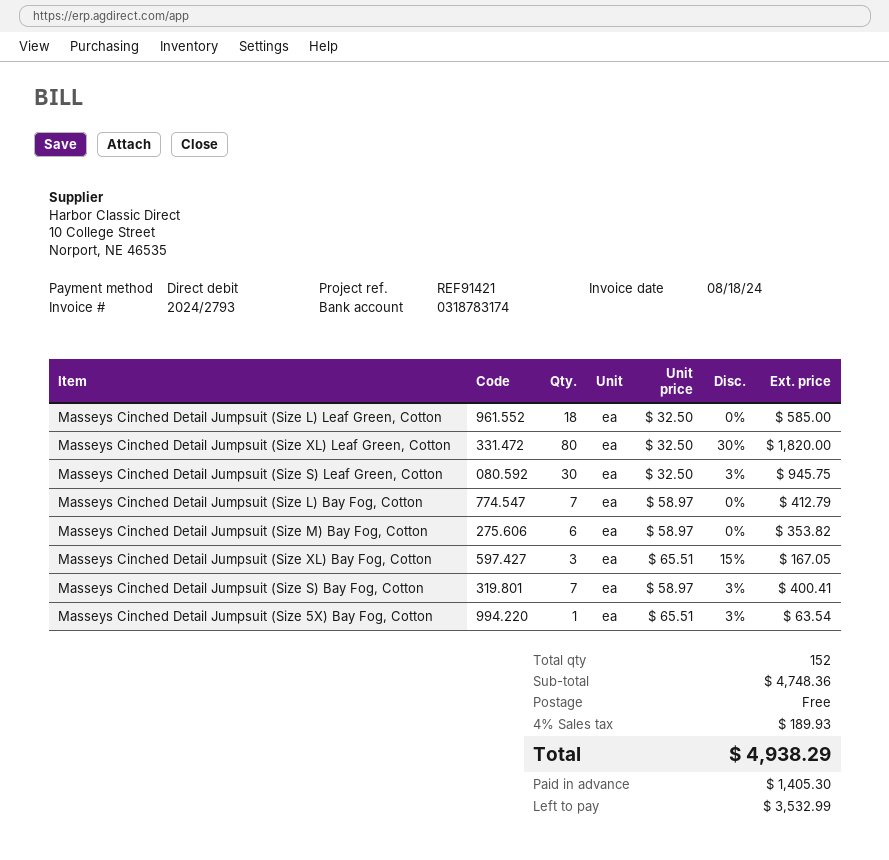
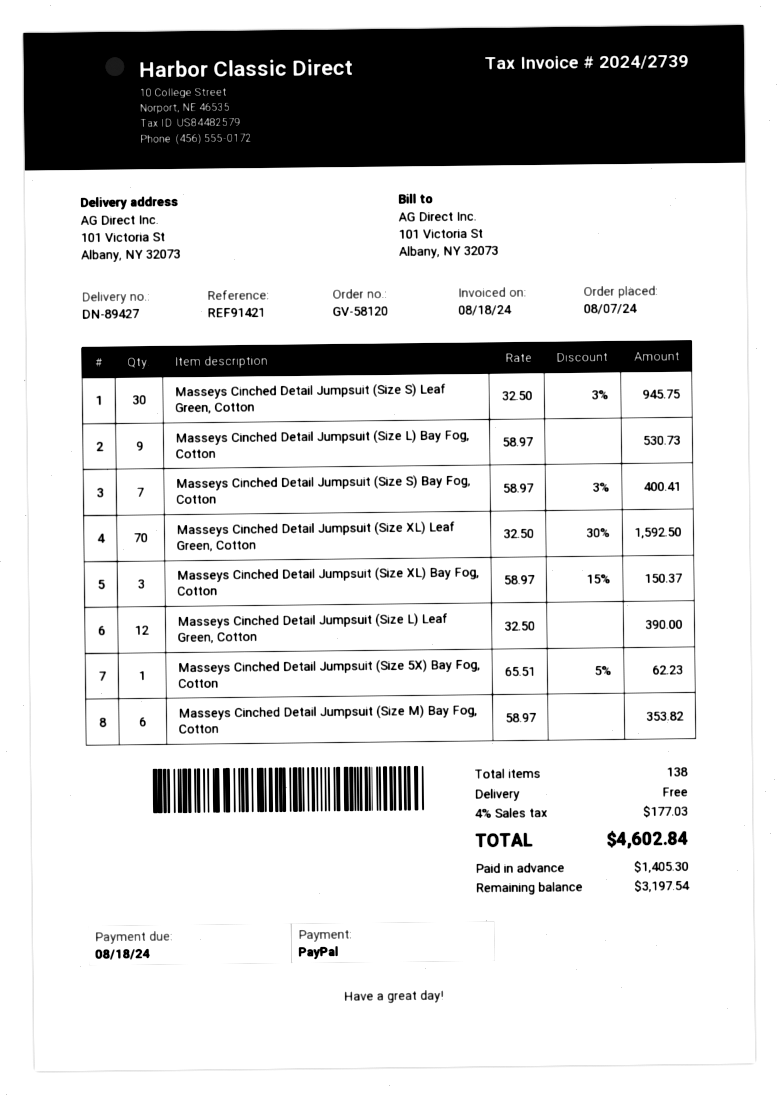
invoice number: 2024/2793 -> 2024/2739
payment method: direct debit -> PayPal
Masseys Cinched Detail Jumpsuit (Size L) Leaf Green, Cotton: 18 x 32.50 = 585.00 -> 12 x 32.50 = 390.00
Masseys Cinched Detail Jumpsuit (Size XL) Leaf Green, Cotton: 80 x 32.50 - 30% = 1820.00 -> 70 x 32.50 - 30% = 1592.50
Masseys Cinched Detail Jumpsuit (Size L) Bay Fog, Cotton: 7 x 58.97 = 412.79 -> 9 x 58.97 = 530.73
Masseys Cinched Detail Jumpsuit (Size XL) Bay Fog, Cotton: 3 x 65.51 - 15% = 167.05 -> 3 x 58.97 - 15% = 150.37
Masseys Cinched Detail Jumpsuit (Size 5X) Bay Fog, Cotton: 1 x 65.51 - 3% = 63.54 -> 1 x 65.51 - 5% = 62.23
total quantity: 152 -> 138
tax: 4% = 189.93 -> 4% = 177.03
total: 4938.29 -> 4602.84
balance: 3532.99 -> 3197.54

